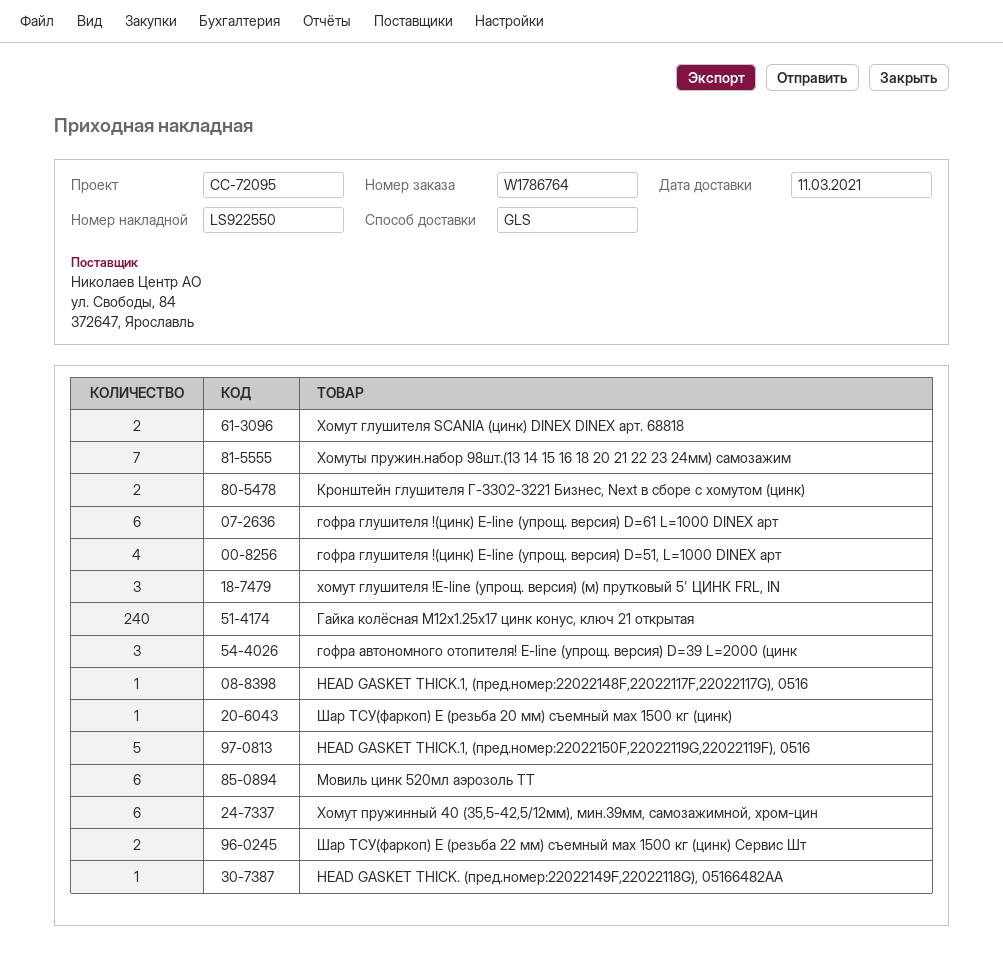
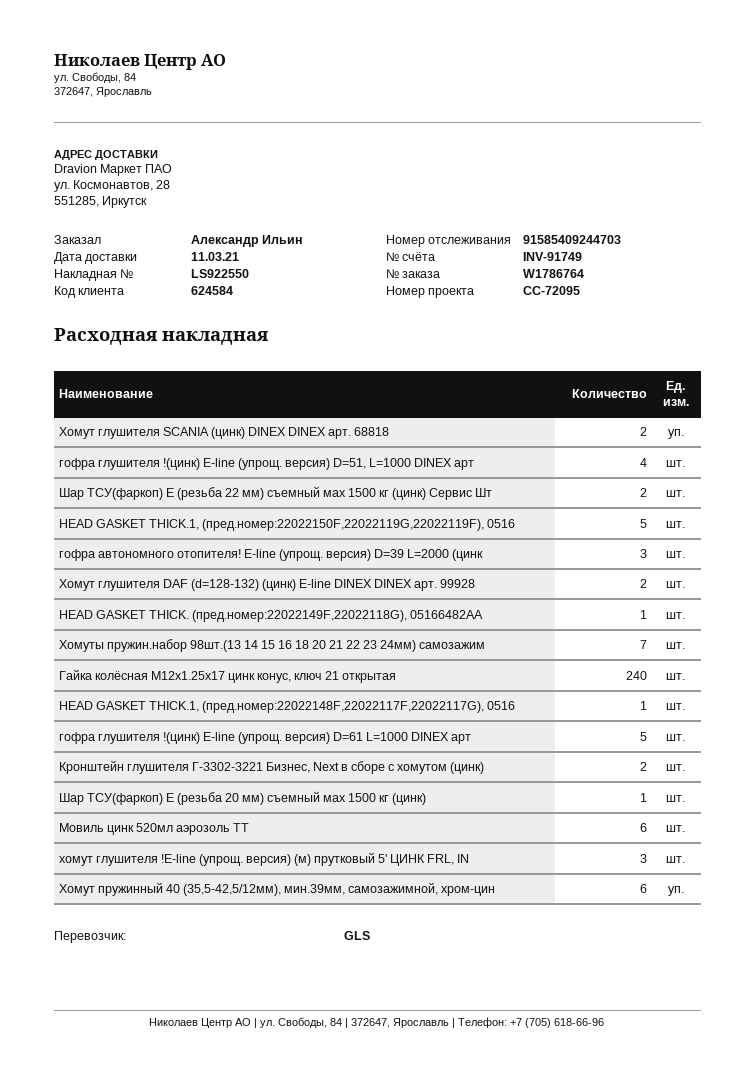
гофра глушителя !(цинк) E-line (упрощ. версия) D=61 L=1000 DINEX арт: 6 -> 5
Хомут глушителя DAF (d=128-132) (цинк) E-line DINEX DINEX арт. 99928: none -> 2

